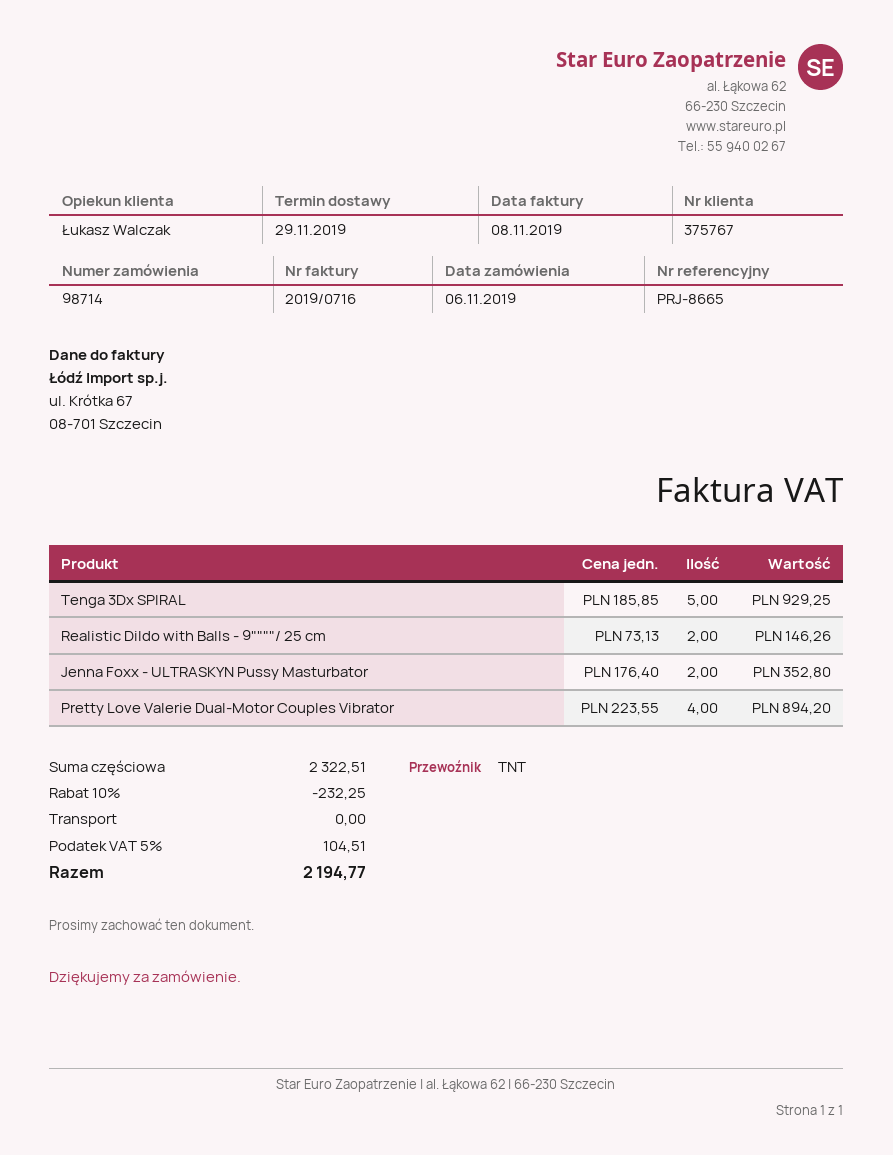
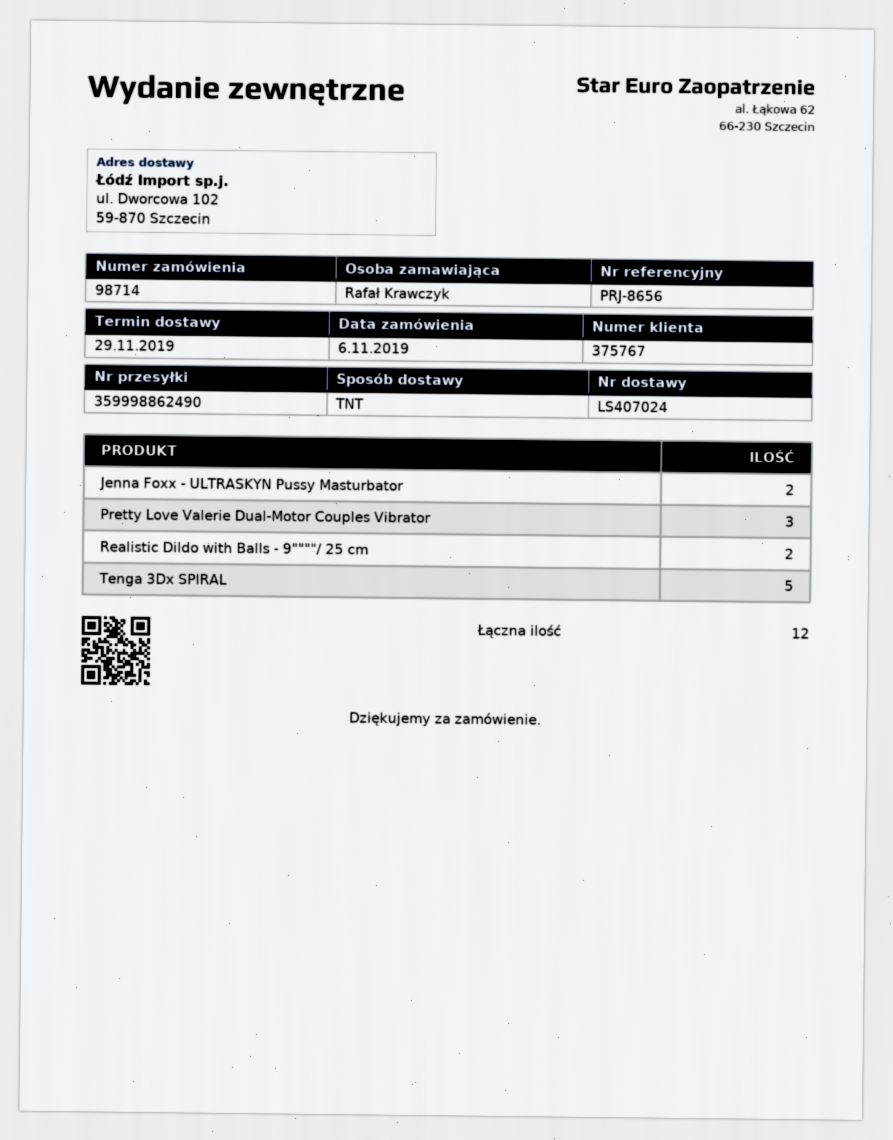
reference: PRJ-8665 -> PRJ-8656
Pretty Love Valerie Dual-Motor Couples Vibrator: 4 -> 3

